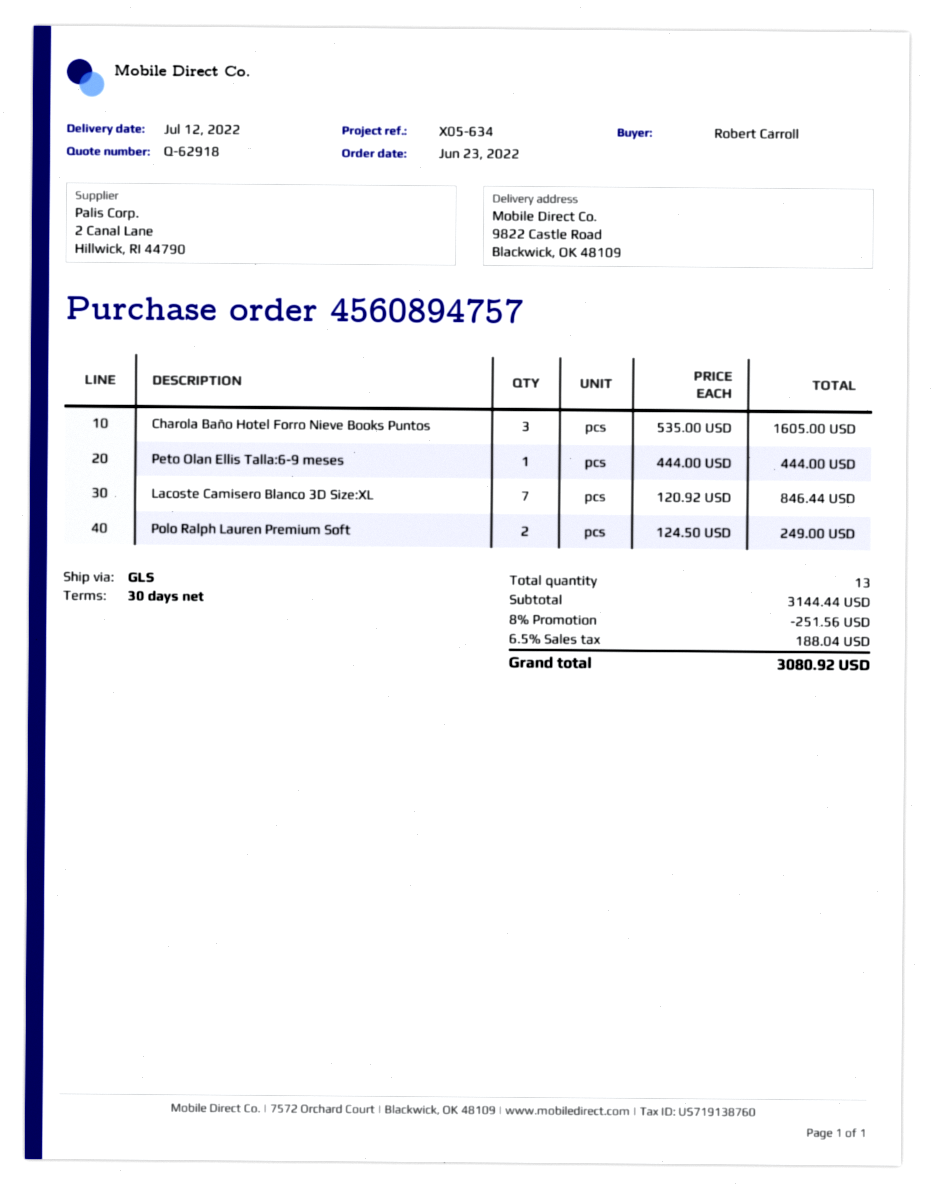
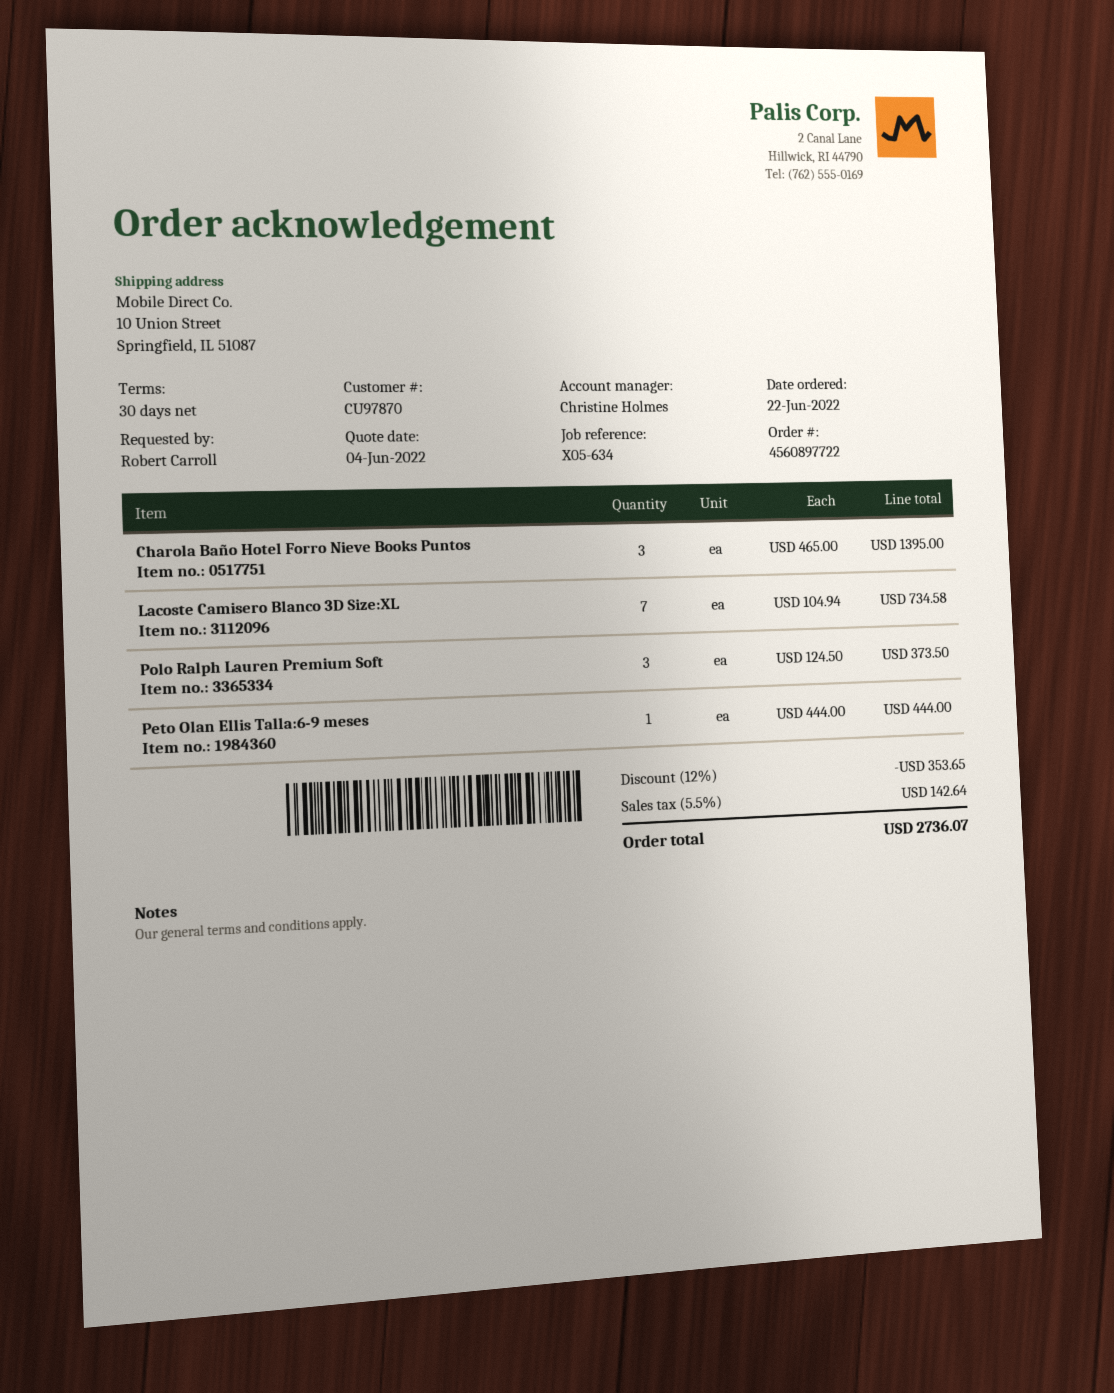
order number: 4560894757 -> 4560897722
order date: 2022-06-23 -> 2022-06-22
ship to: 9822 Castle Road, Blackwick, OK 48109 -> 10 Union Street, Springfield, IL 51087
Charola Baño Hotel Forro Nieve Books Puntos: 3 x 535.00 = 1605.00 -> 3 x 465.00 = 1395.00
Lacoste Camisero Blanco 3D Size:XL: 7 x 120.92 = 846.44 -> 7 x 104.94 = 734.58
Polo Ralph Lauren Premium Soft: 2 x 124.50 = 249.00 -> 3 x 124.50 = 373.50
discount: 8% = 251.56 -> 12% = 353.65
tax: 6.5% = 188.04 -> 5.5% = 142.64
total: 3080.92 -> 2736.07

